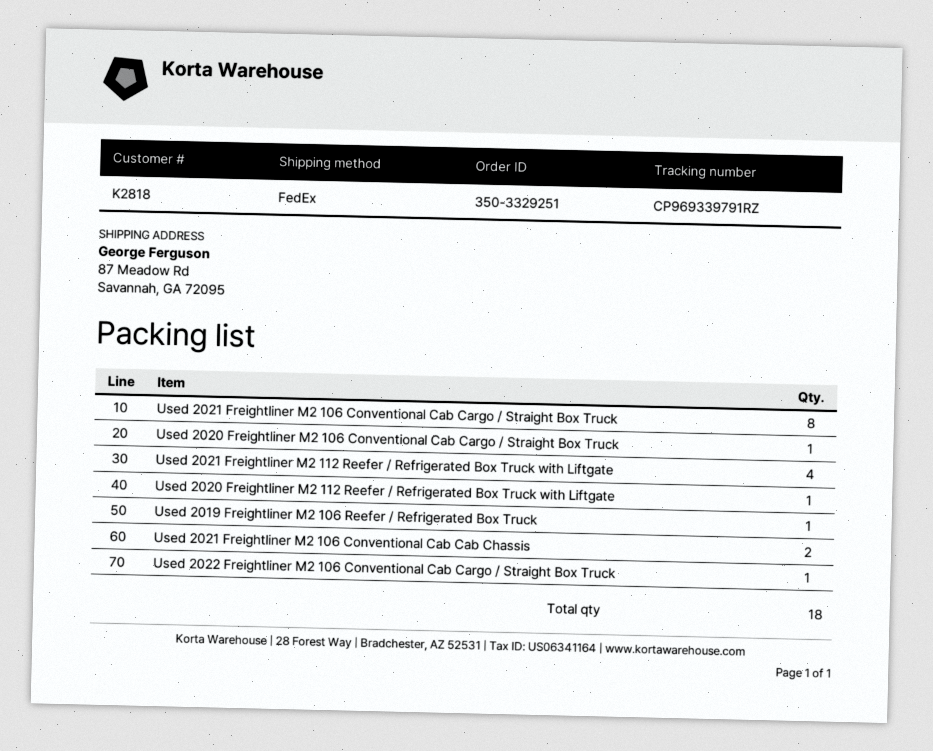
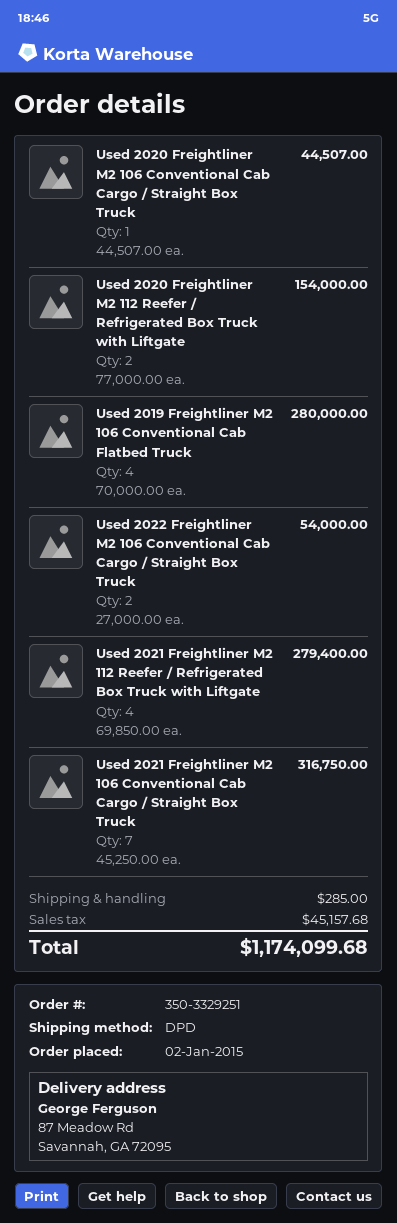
shipping method: FedEx -> DPD
Used 2021 Freightliner M2 106 Conventional Cab Cargo / Straight Box Truck: 8 -> 7
Used 2020 Freightliner M2 112 Reefer / Refrigerated Box Truck with Liftgate: 1 -> 2
Used 2019 Freightliner M2 106 Reefer / Refrigerated Box Truck: 1 -> none
Used 2021 Freightliner M2 106 Conventional Cab Cab Chassis: 2 -> none
Used 2022 Freightliner M2 106 Conventional Cab Cargo / Straight Box Truck: 1 -> 2
Used 2019 Freightliner M2 106 Conventional Cab Flatbed Truck: none -> 4

